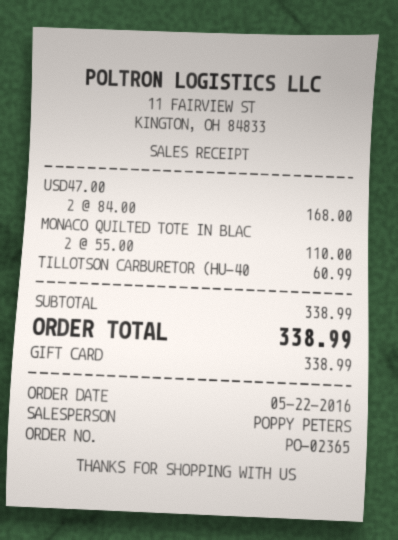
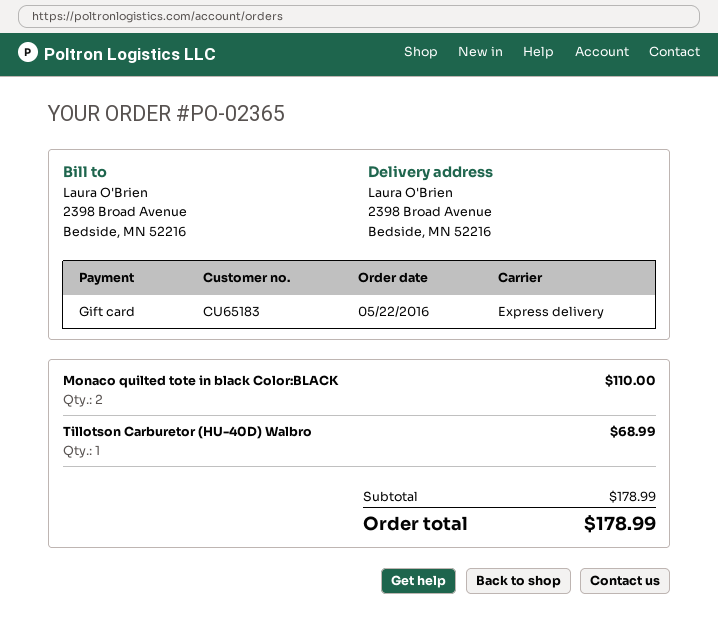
USD47.00: 2 for 168.00 -> none
TILLOTSON CARBURETOR (HU-40: 1 for 60.99 -> 1 for 68.99
subtotal: 338.99 -> 178.99
total: 338.99 -> 178.99

